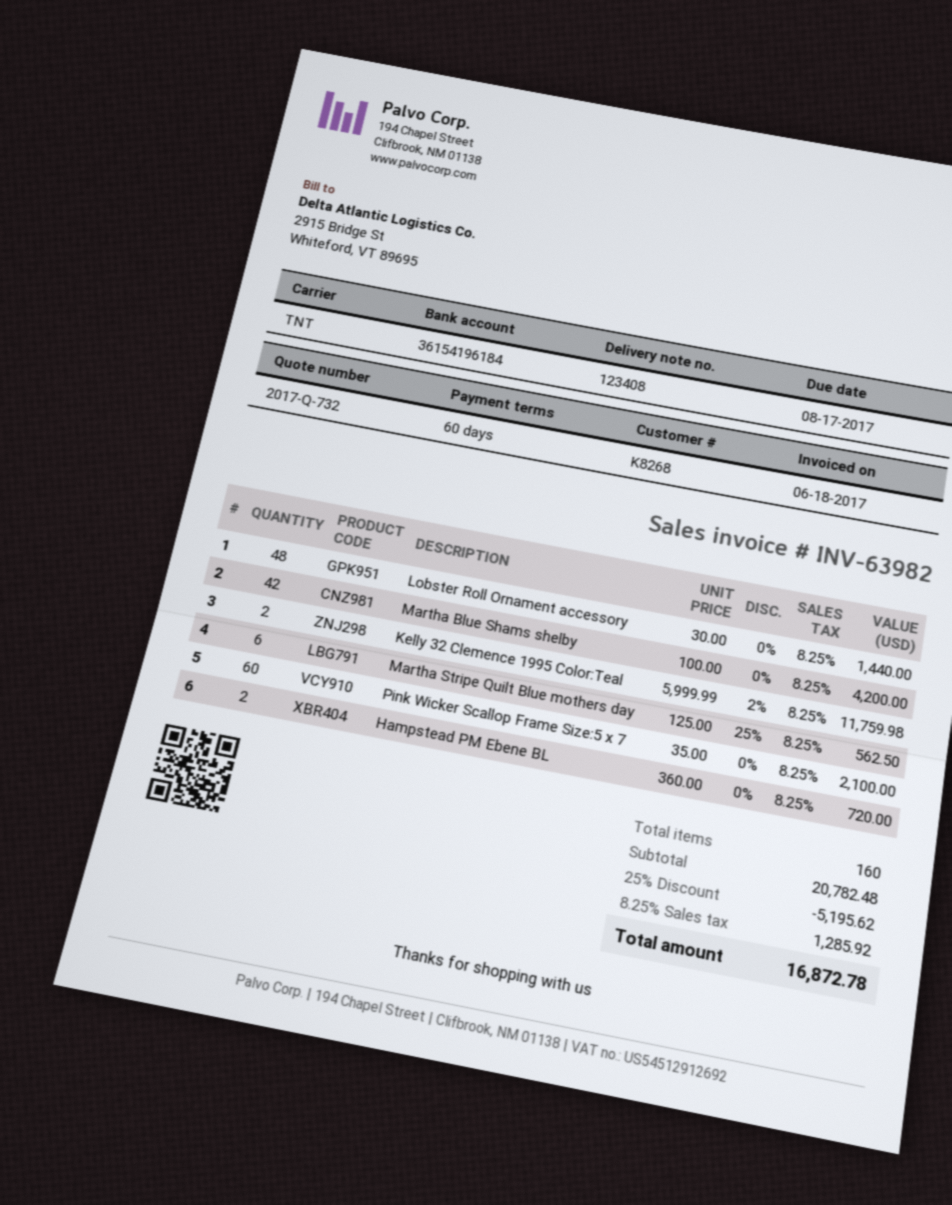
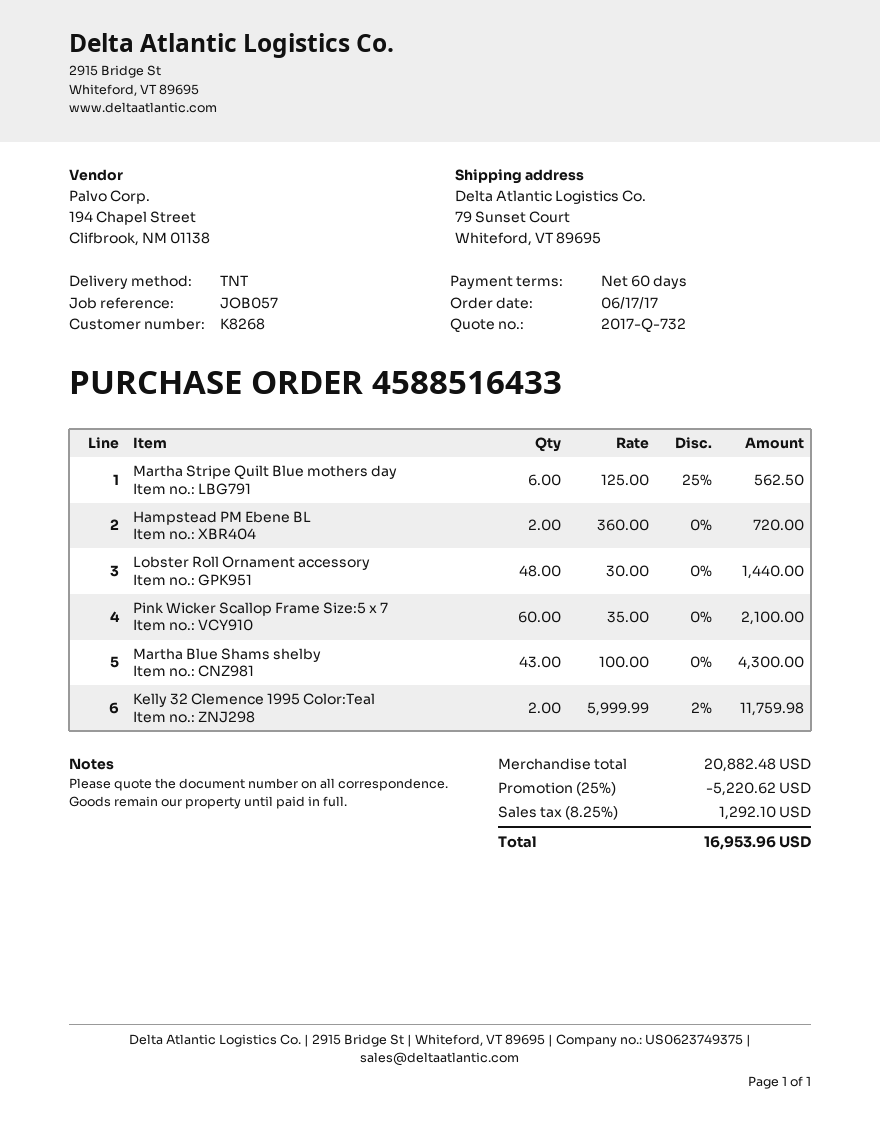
Martha Blue Shams shelby: 42 x 100.00 = 4200.00 -> 43 x 100.00 = 4300.00
subtotal: 20782.48 -> 20882.48
discount: 25% = 5195.62 -> 25% = 5220.62
tax: 8.25% = 1285.92 -> 8.25% = 1292.10
total: 16872.78 -> 16953.96

